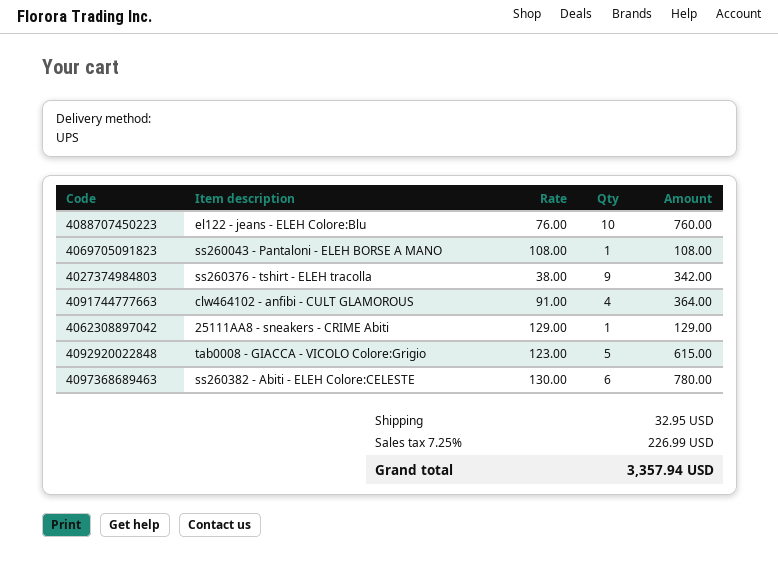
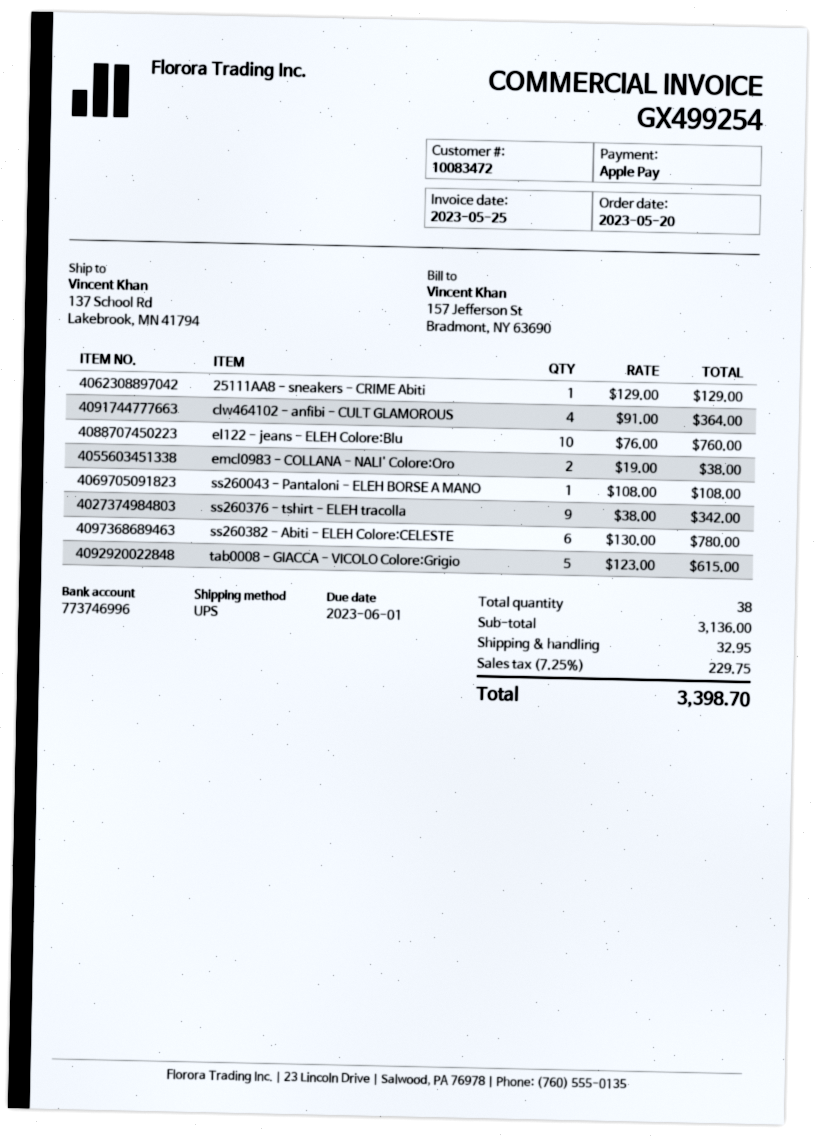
emcl0983 - COLLANA - NALI' Colore:Oro: none -> 2 x 19.00 = 38.00
tax: 7.25% = 226.99 -> 7.25% = 229.75
total: 3357.94 -> 3398.70

